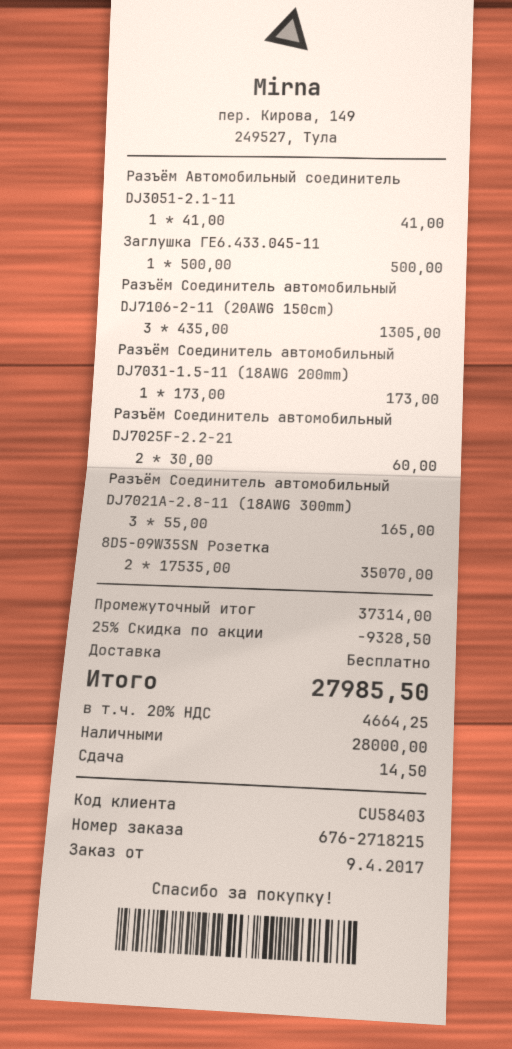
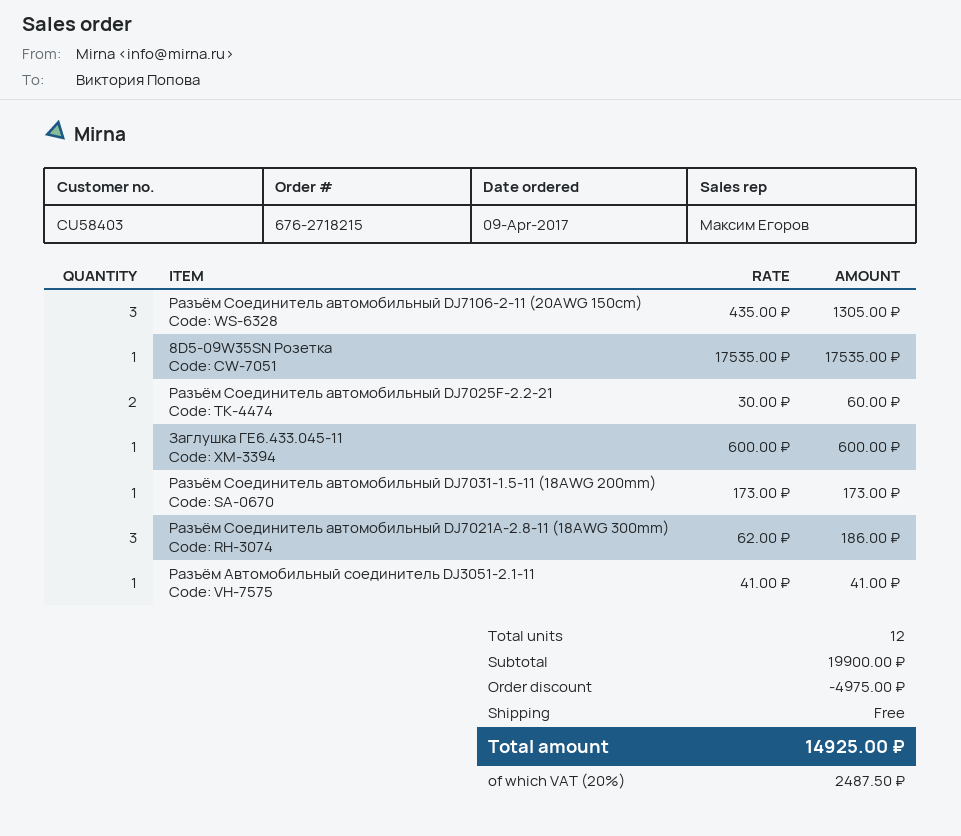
Заглушка ГЕ6.433.045-11: 1 x 500.00 = 500.00 -> 1 x 600.00 = 600.00
Разъём Соединитель автомобильный DJ7021A-2.8-11 (18AWG 300mm): 3 x 55.00 = 165.00 -> 3 x 62.00 = 186.00
8D5-09W35SN Розетка: 2 x 17535.00 = 35070.00 -> 1 x 17535.00 = 17535.00
subtotal: 37314.00 -> 19900.00
discount: 9328.50 -> 4975.00
tax: 20% = 4664.25 -> 20% = 2487.50
total: 27985.50 -> 14925.00

